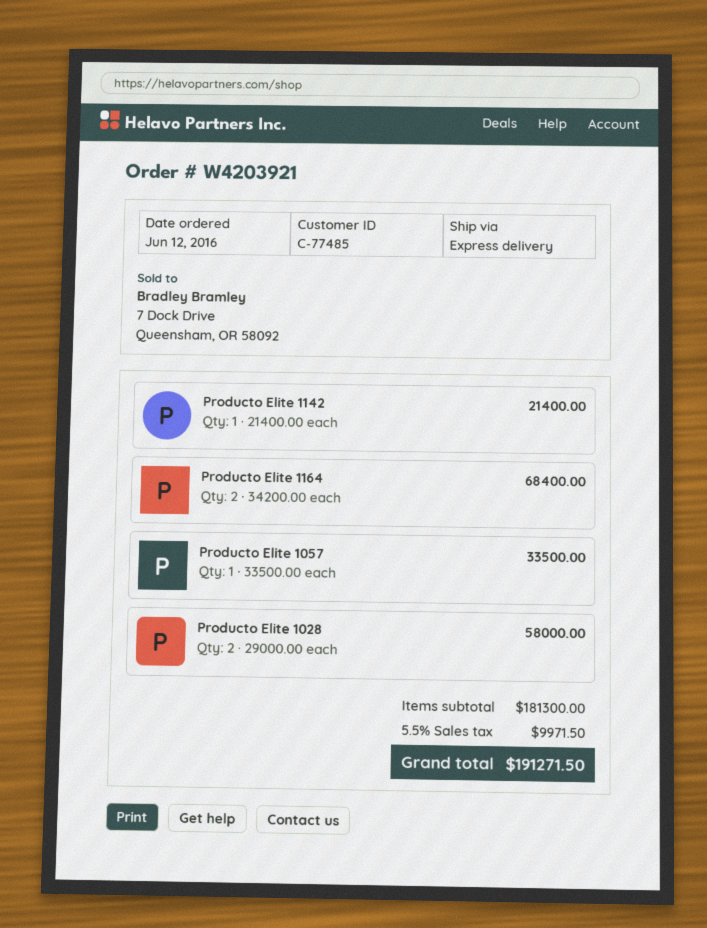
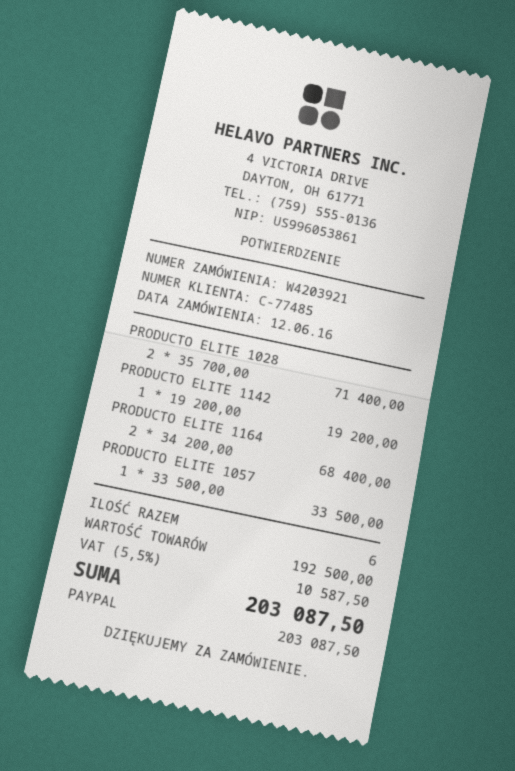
Producto Elite 1142: 1 x 21400.00 = 21400.00 -> 1 x 19200.00 = 19200.00
Producto Elite 1028: 2 x 29000.00 = 58000.00 -> 2 x 35700.00 = 71400.00
subtotal: 181300.00 -> 192500.00
tax: 5.5% = 9971.50 -> 5.5% = 10587.50
total: 191271.50 -> 203087.50

